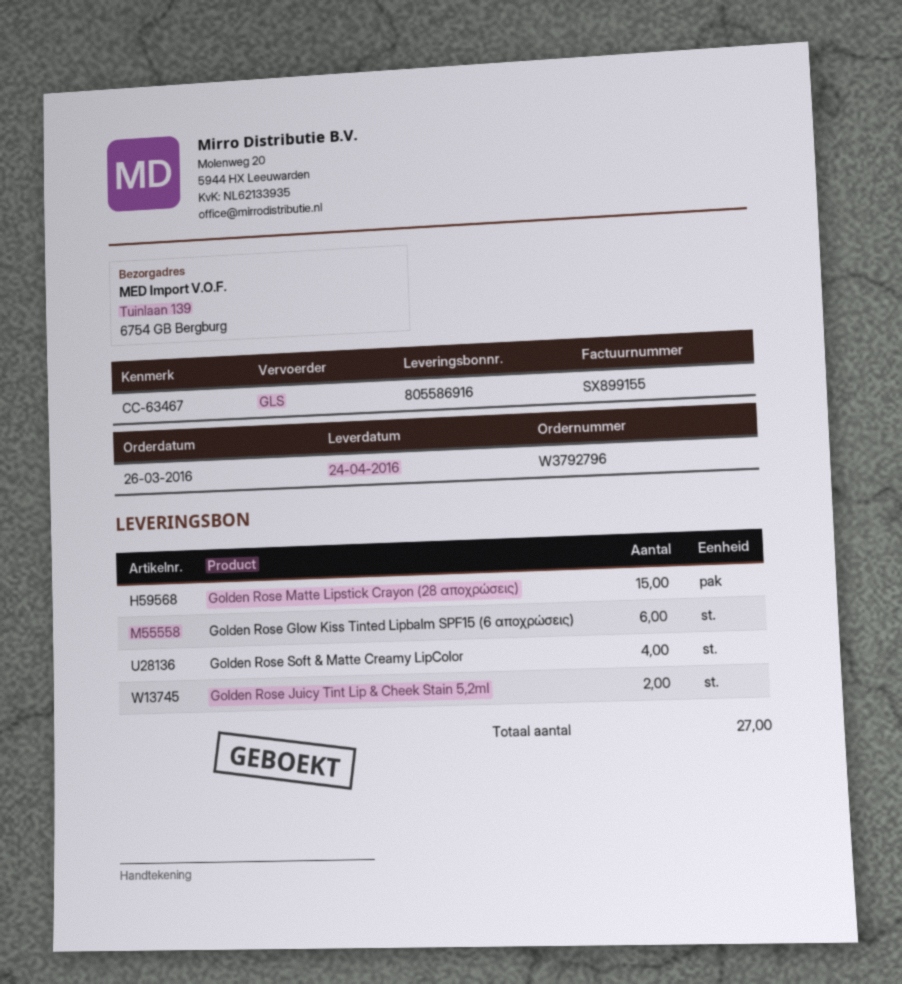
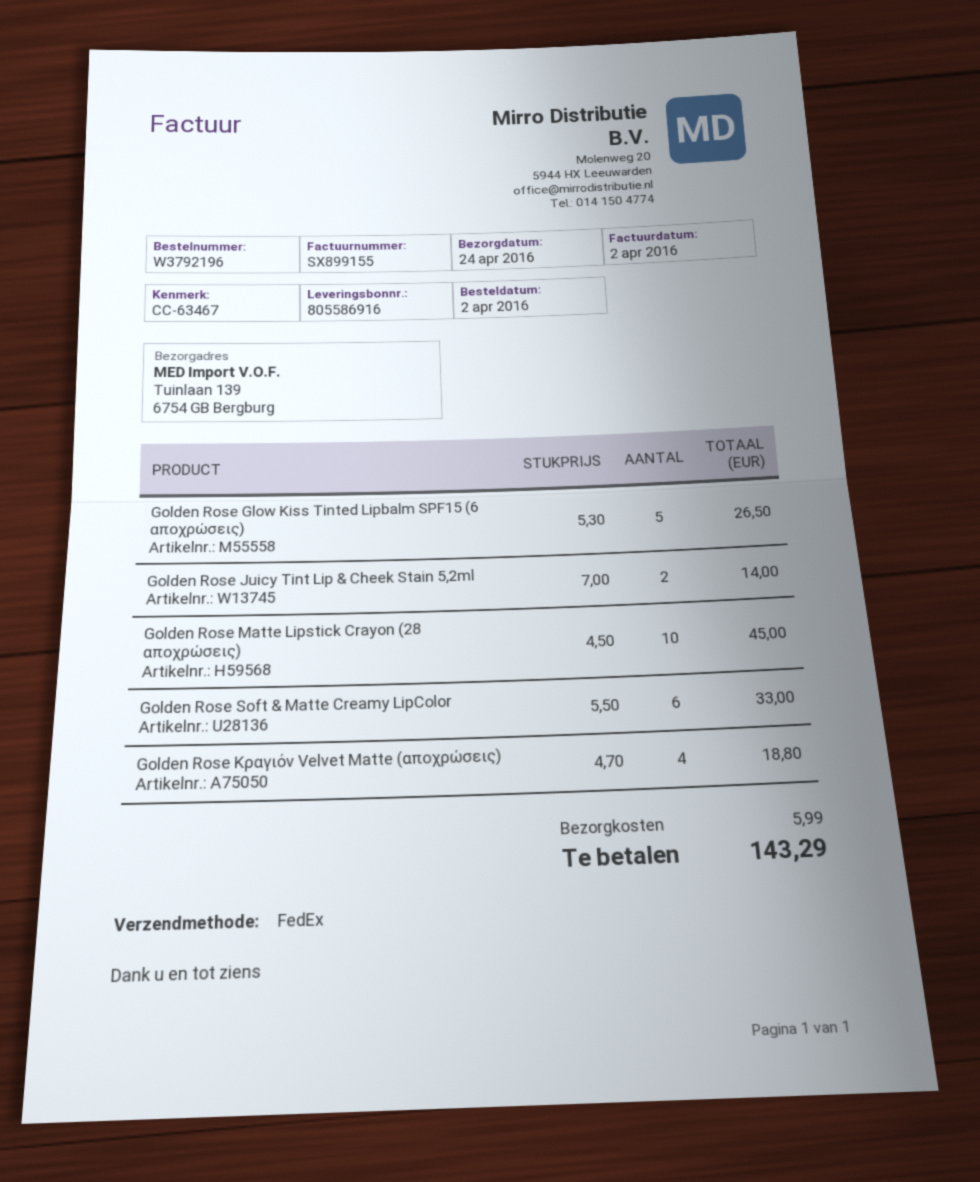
order number: W3792796 -> W3792196
order date: 2016-03-26 -> 2016-04-02
shipping method: GLS -> FedEx
Golden Rose Matte Lipstick Crayon (28 αποχρώσεις): 15 -> 10
Golden Rose Glow Kiss Tinted Lipbalm SPF15 (6 αποχρώσεις): 6 -> 5
Golden Rose Soft & Matte Creamy LipColor: 4 -> 6
Golden Rose Κραγιόν Velvet Matte (αποχρώσεις): none -> 4

